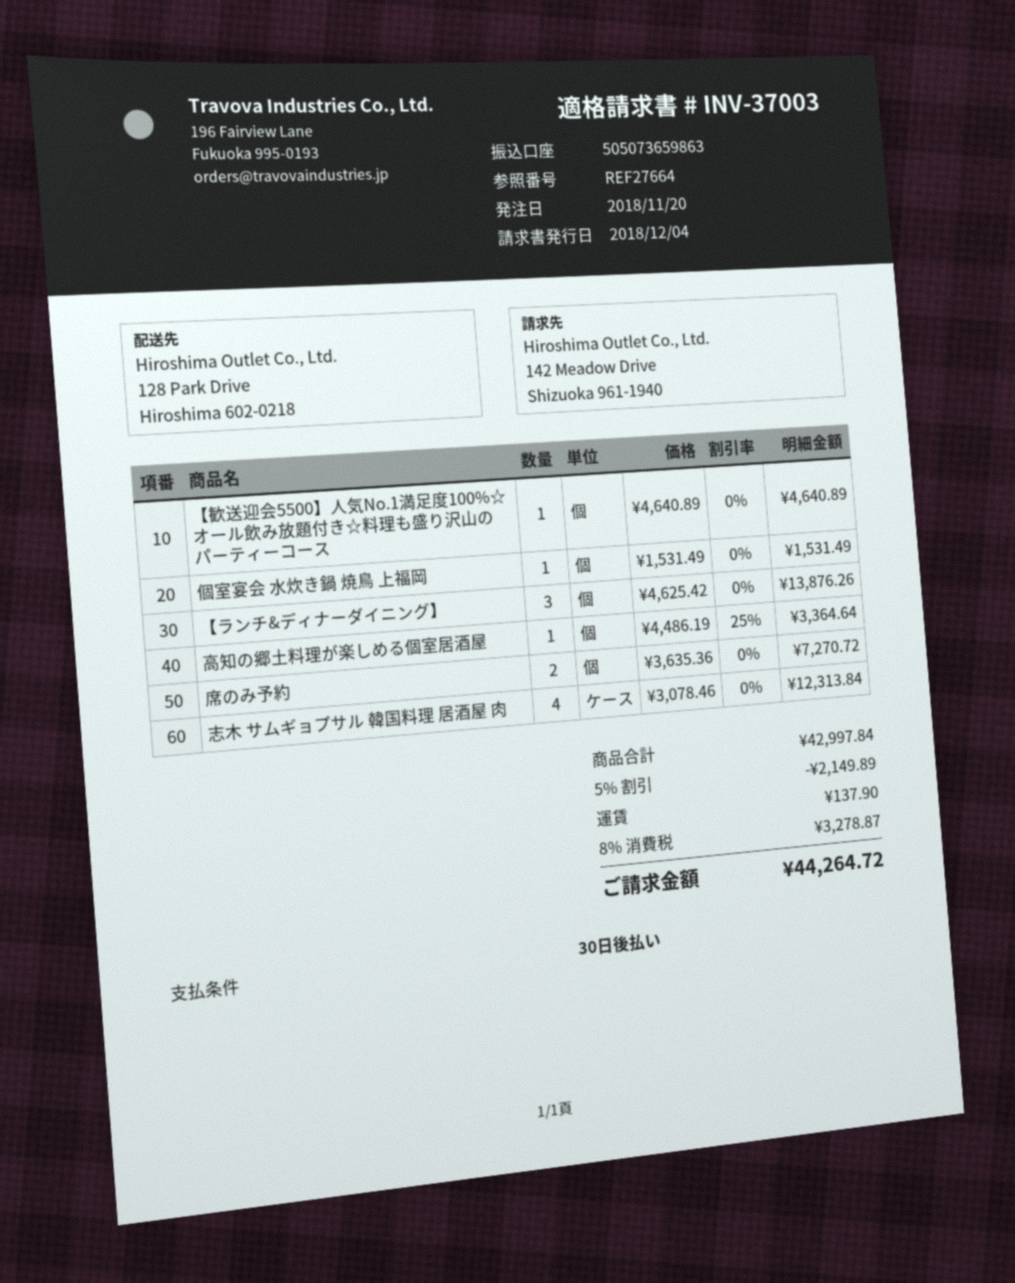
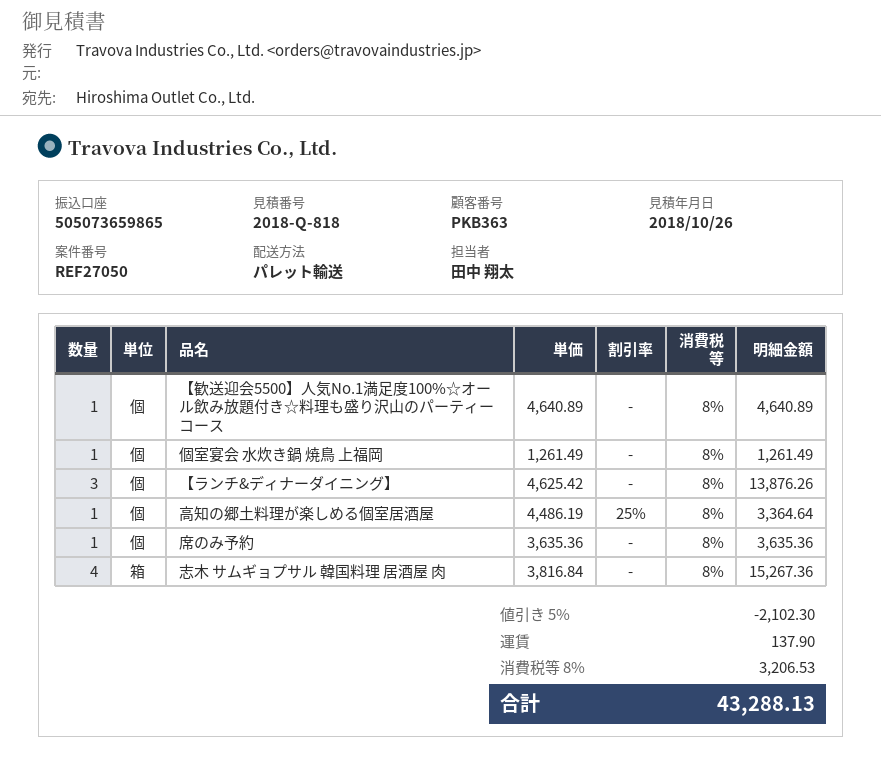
reference: REF27664 -> REF27050
bank account: 505073659863 -> 505073659865
個室宴会 水炊き鍋 焼鳥 上福岡: 1 x 1531.49 = 1531.49 -> 1 x 1261.49 = 1261.49
席のみ予約: 2 x 3635.36 = 7270.72 -> 1 x 3635.36 = 3635.36
志木 サムギョプサル 韓国料理 居酒屋 肉: 4 x 3078.46 = 12313.84 -> 4 x 3816.84 = 15267.36
discount: 5% = 2149.89 -> 5% = 2102.30
tax: 8% = 3278.87 -> 8% = 3206.53
total: 44264.72 -> 43288.13

